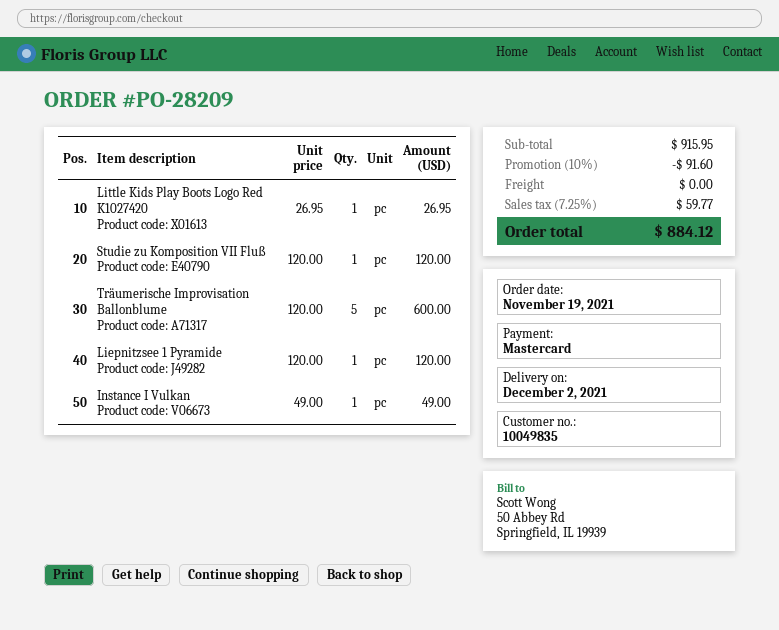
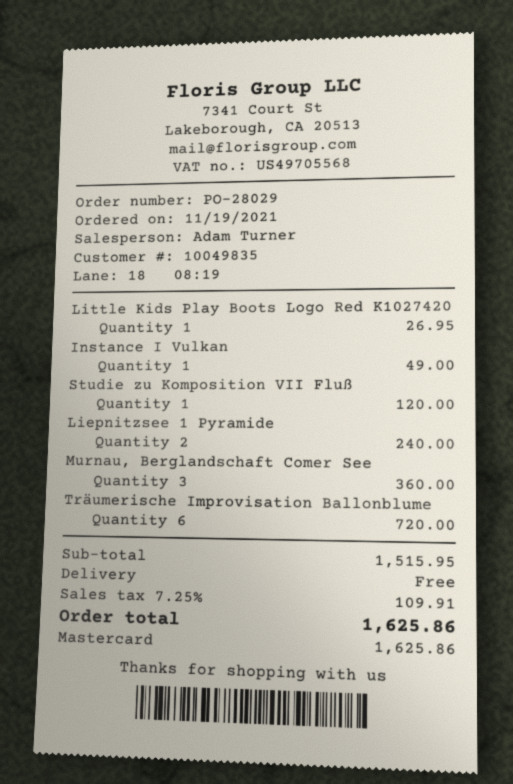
order number: PO-28209 -> PO-28029
Träumerische Improvisation Ballonblume: 5 for 600.00 -> 6 for 720.00
Liepnitzsee 1 Pyramide: 1 for 120.00 -> 2 for 240.00
Murnau, Berglandschaft Comer See: none -> 3 for 360.00
subtotal: 915.95 -> 1515.95
discount: 10% = 91.60 -> none
tax: 7.25% = 59.77 -> 7.25% = 109.91
total: 884.12 -> 1625.86

